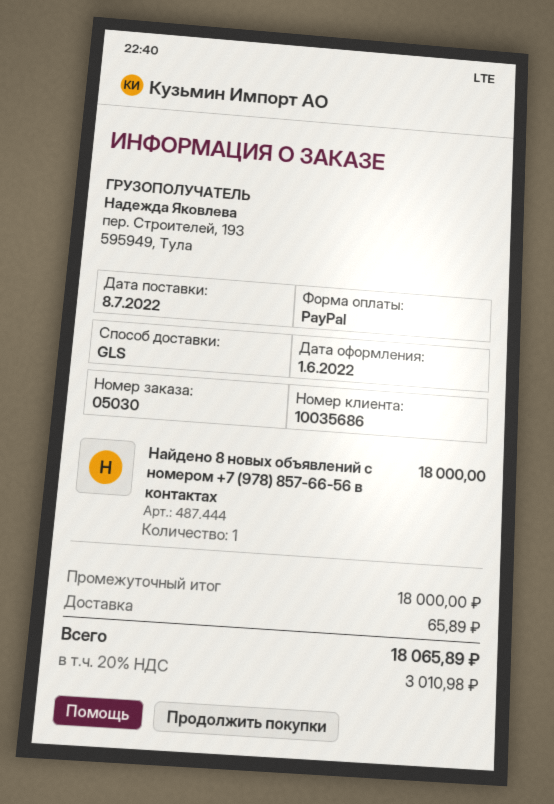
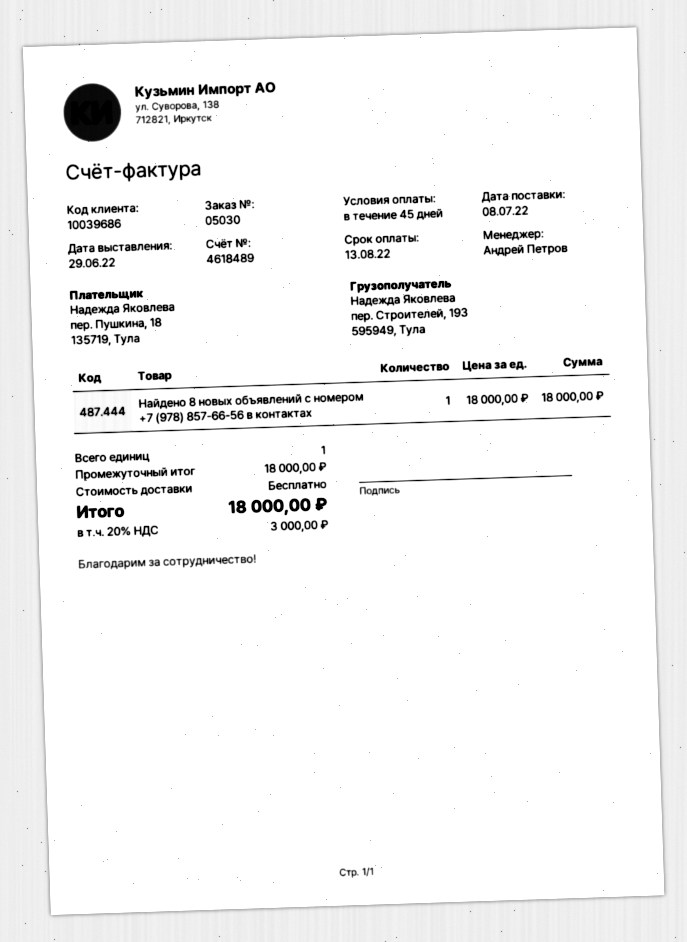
customer number: 10035686 -> 10039686
shipping: 65.89 -> 0.00
tax: 20% = 3010.98 -> 20% = 3000.00
total: 18065.89 -> 18000.00

